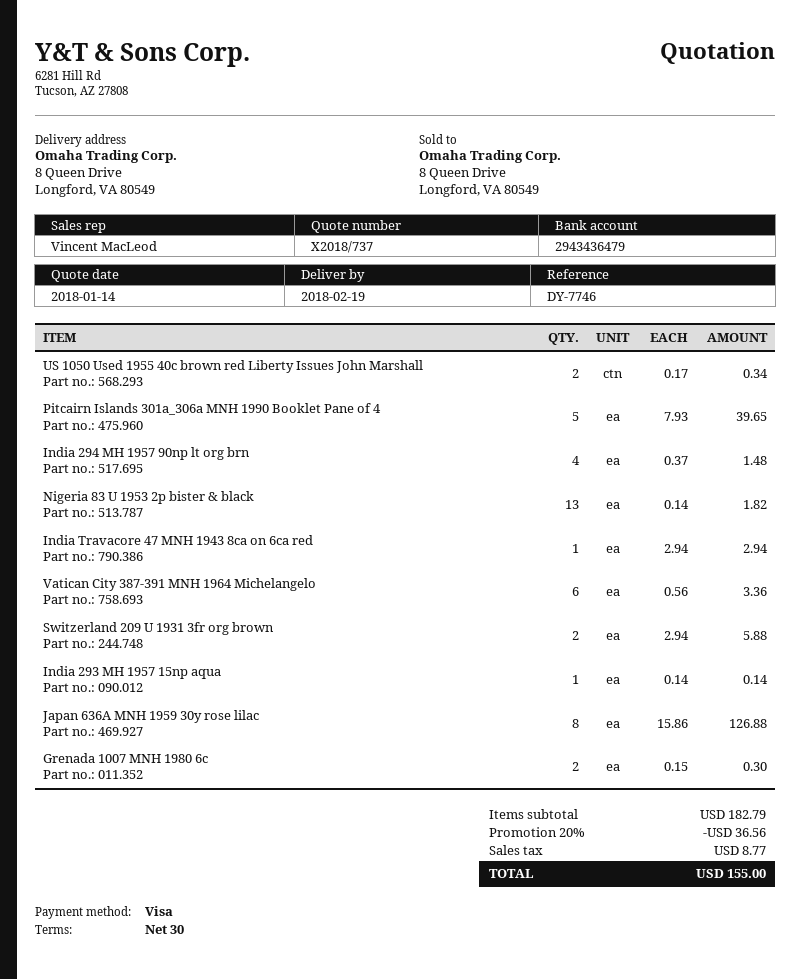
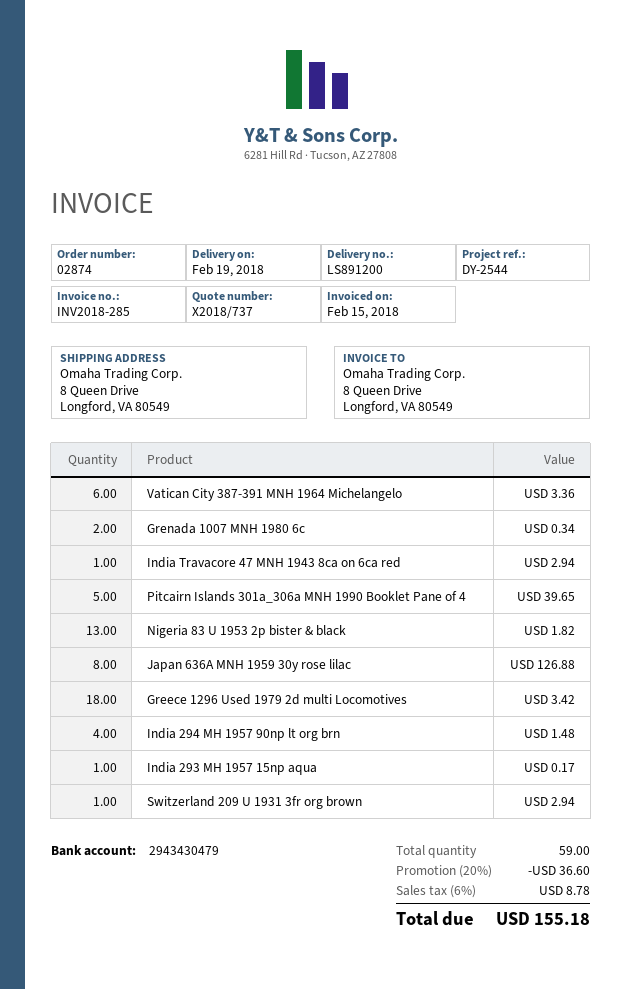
reference: DY-7746 -> DY-2544
bank account: 2943436479 -> 2943430479
US 1050 Used 1955 40c brown red Liberty Issues John Marshall: 2 for 0.34 -> none
Switzerland 209 U 1931 3fr org brown: 2 for 5.88 -> 1 for 2.94
India 293 MH 1957 15np aqua: 1 for 0.14 -> 1 for 0.17
Grenada 1007 MNH 1980 6c: 2 for 0.30 -> 2 for 0.34
Greece 1296 Used 1979 2d multi Locomotives: none -> 18 for 3.42
discount: 20% = 36.56 -> 20% = 36.60
tax: 8.77 -> 8.78
total: 155.00 -> 155.18

